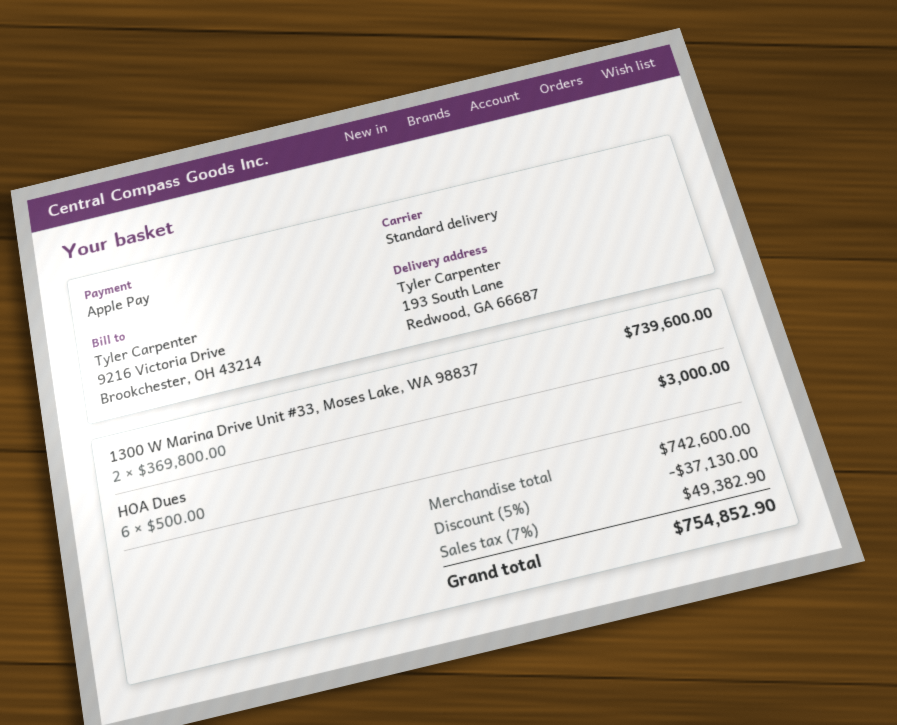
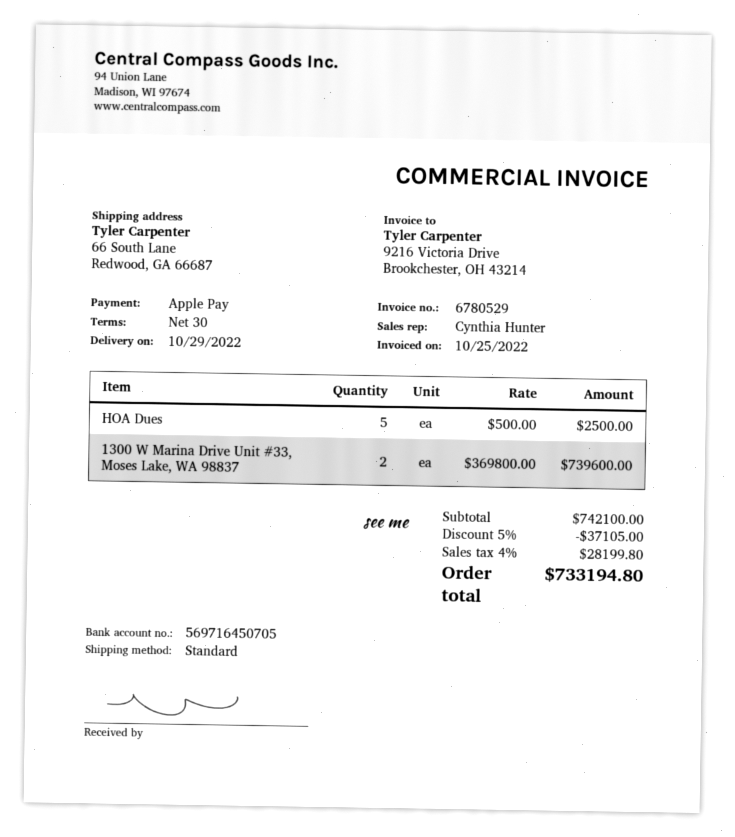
ship to: 193 South Lane, Redwood, GA 66687 -> 66 South Lane, Redwood, GA 66687
HOA Dues: 6 x 500.00 = 3000.00 -> 5 x 500.00 = 2500.00
subtotal: 742600.00 -> 742100.00
discount: 5% = 37130.00 -> 5% = 37105.00
tax: 7% = 49382.90 -> 4% = 28199.80
total: 754852.90 -> 733194.80

